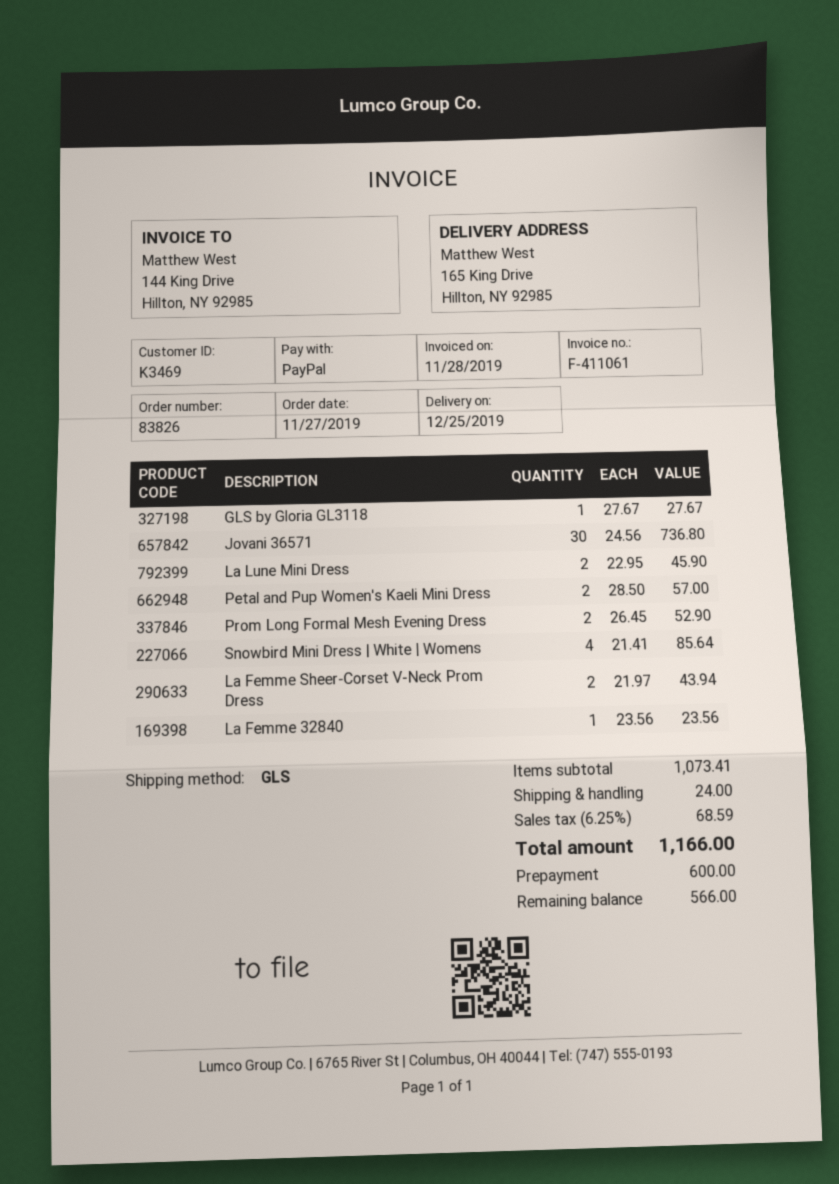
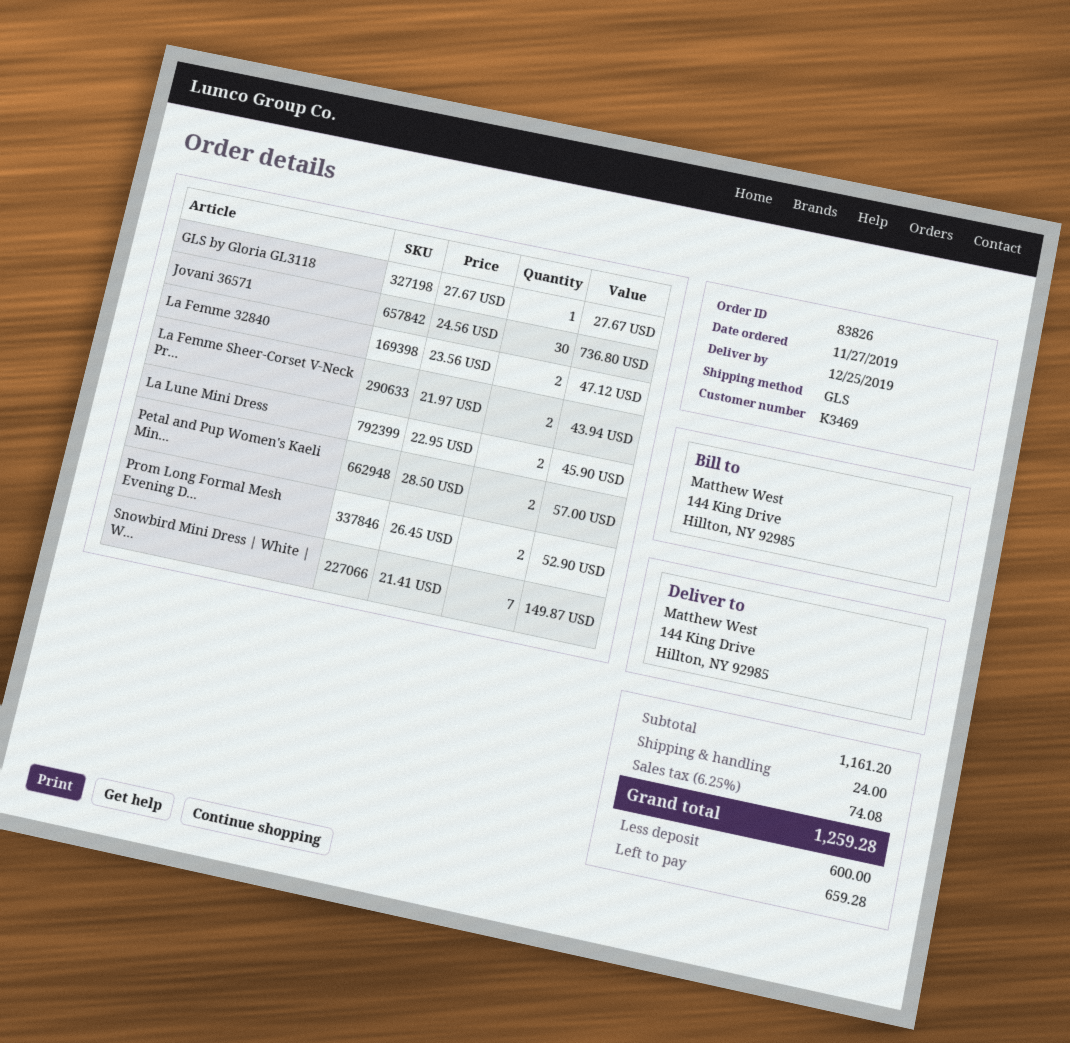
ship to: 165 King Drive, Hillton, NY 92985 -> 144 King Drive, Hillton, NY 92985
Snowbird Mini Dress | White | Womens: 4 x 21.41 = 85.64 -> 7 x 21.41 = 149.87
La Femme 32840: 1 x 23.56 = 23.56 -> 2 x 23.56 = 47.12
subtotal: 1073.41 -> 1161.20
tax: 6.25% = 68.59 -> 6.25% = 74.08
total: 1166.00 -> 1259.28
balance: 566.00 -> 659.28

